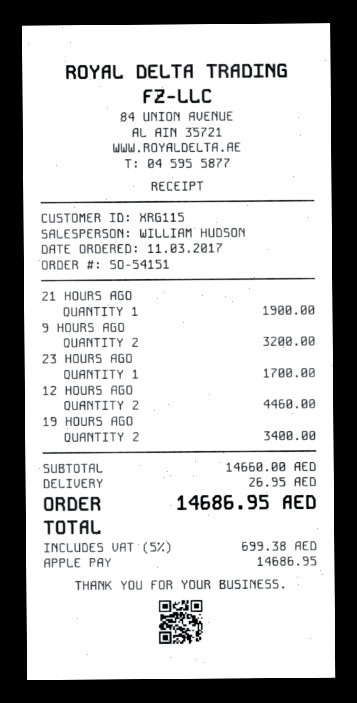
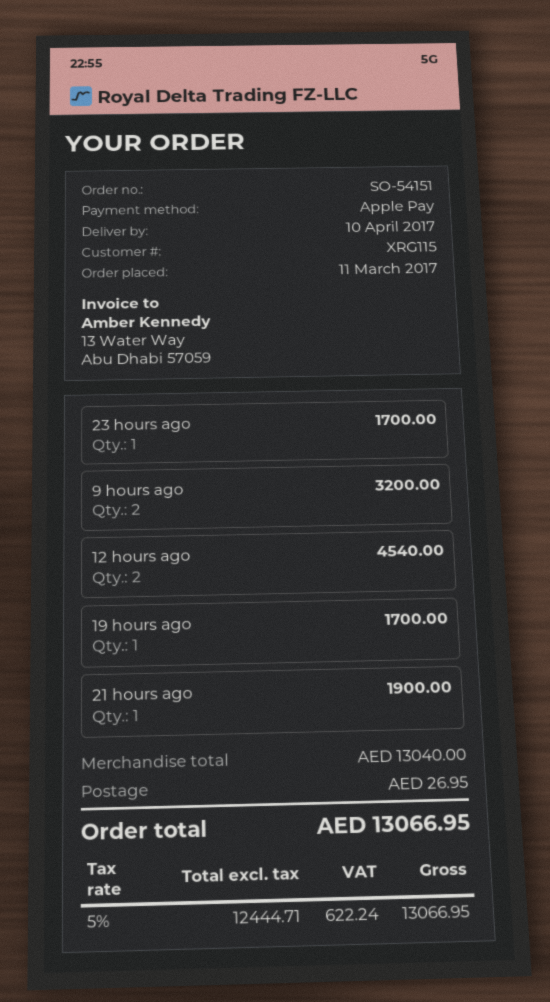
12 HOURS AGO: 2 for 4460.00 -> 2 for 4540.00
19 HOURS AGO: 2 for 3400.00 -> 1 for 1700.00
subtotal: 14660.00 -> 13040.00
tax: 5% = 699.38 -> 5% = 622.24
total: 14686.95 -> 13066.95

